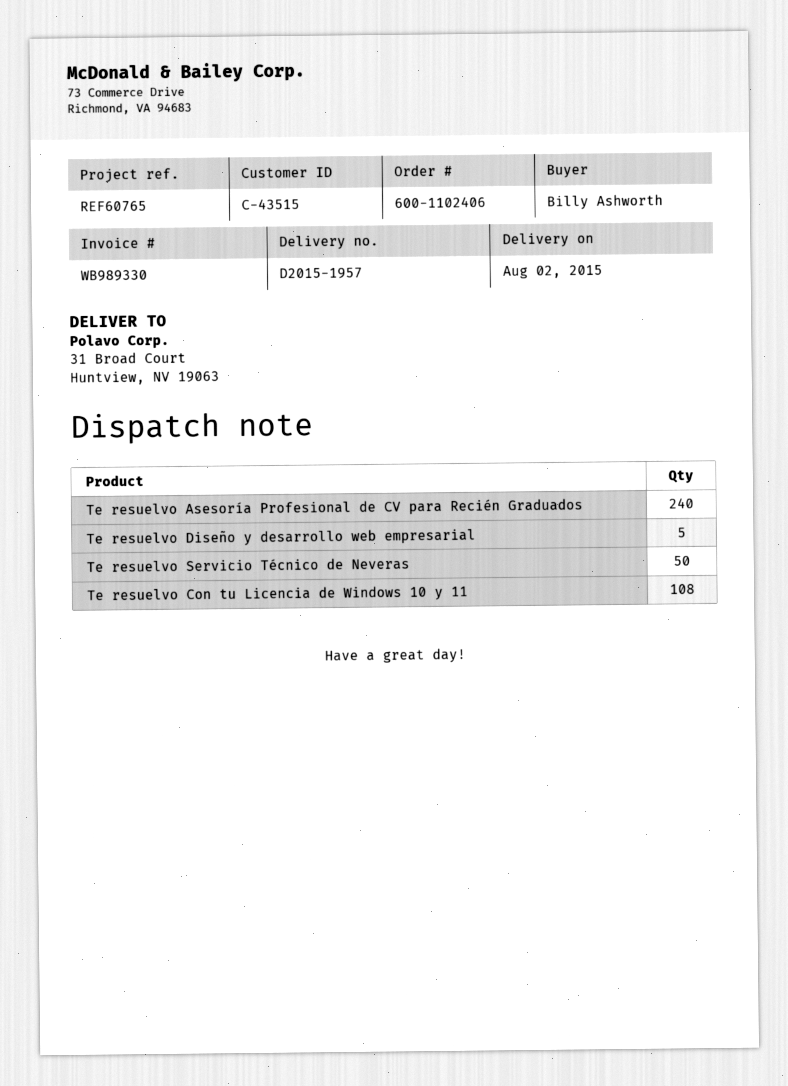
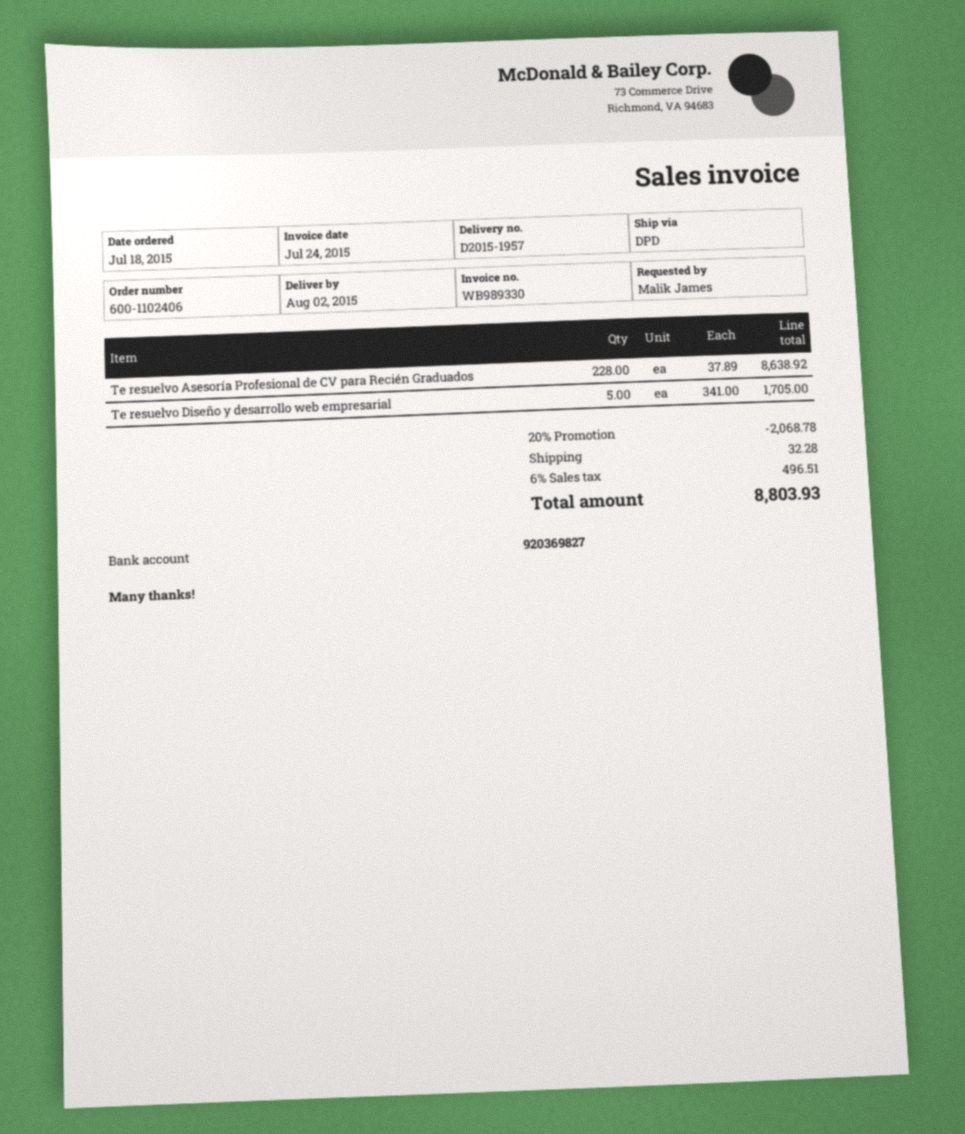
ordered by: Billy Ashworth -> Malik James
Te resuelvo Asesoría Profesional de CV para Recién Graduados: 240 -> 228
Te resuelvo Servicio Técnico de Neveras: 50 -> none
Te resuelvo Con tu Licencia de Windows 10 y 11: 108 -> none

